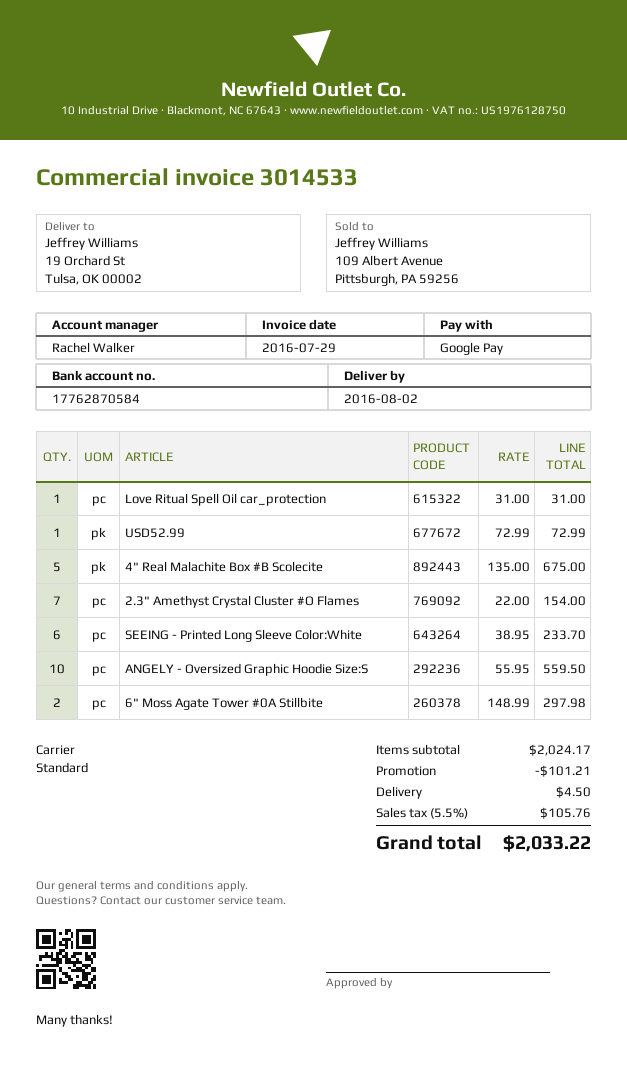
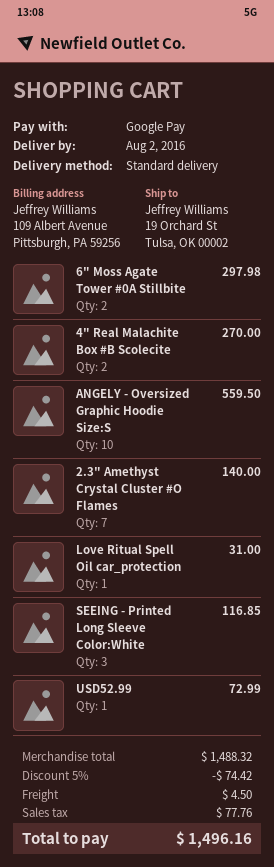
4" Real Malachite Box #B Scolecite: 5 for 675.00 -> 2 for 270.00
2.3" Amethyst Crystal Cluster #O Flames: 7 for 154.00 -> 7 for 140.00
SEEING - Printed Long Sleeve Color:White: 6 for 233.70 -> 3 for 116.85
subtotal: 2024.17 -> 1488.32
discount: 101.21 -> 74.42
tax: 105.76 -> 77.76
total: 2033.22 -> 1496.16

